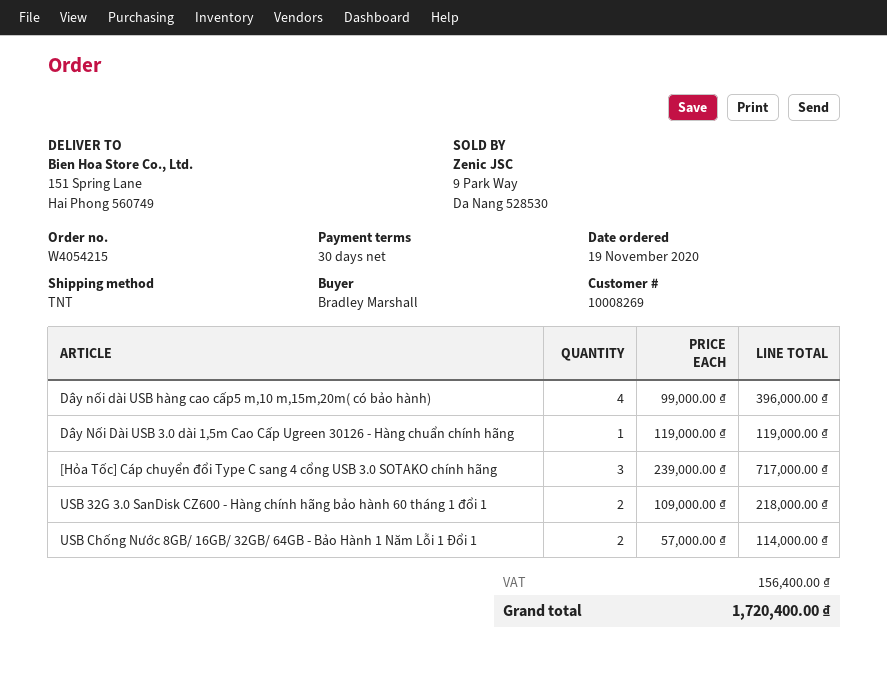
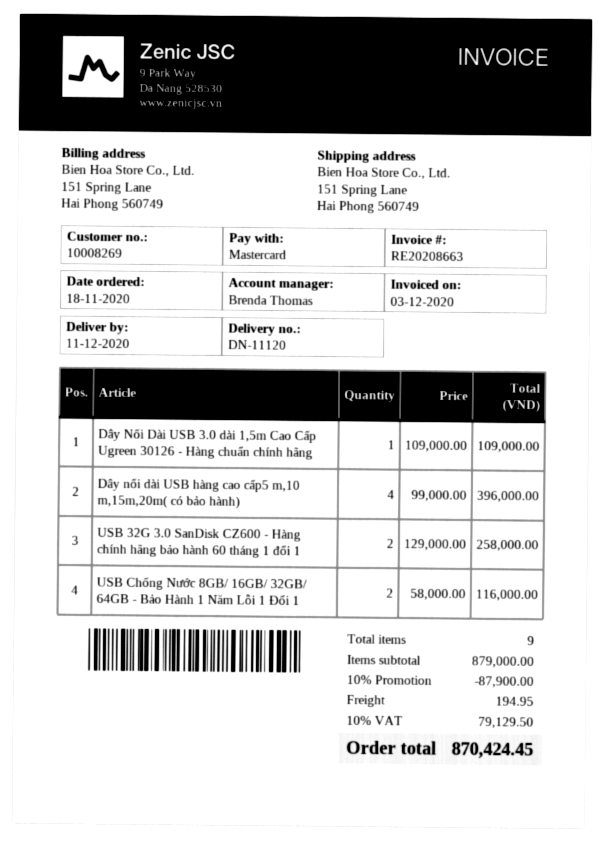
order date: 2020-11-19 -> 2020-11-18
Dây Nối Dài USB 3.0 dài 1,5m Cao Cấp Ugreen 30126 - Hàng chuẩn chính hãng: 1 x 119000.00 = 119000.00 -> 1 x 109000.00 = 109000.00
[Hỏa Tốc] Cáp chuyển đổi Type C sang 4 cổng USB 3.0 SOTAKO chính hãng: 3 x 239000.00 = 717000.00 -> none
USB 32G 3.0 SanDisk CZ600 - Hàng chính hãng bảo hành 60 tháng 1 đổi 1: 2 x 109000.00 = 218000.00 -> 2 x 129000.00 = 258000.00
USB Chống Nước 8GB/ 16GB/ 32GB/ 64GB - Bảo Hành 1 Năm Lỗi 1 Đổi 1: 2 x 57000.00 = 114000.00 -> 2 x 58000.00 = 116000.00
discount: none -> 10% = 87900.00
shipping: none -> 194.95
tax: 156400.00 -> 79129.50
total: 1720400.00 -> 870424.45

